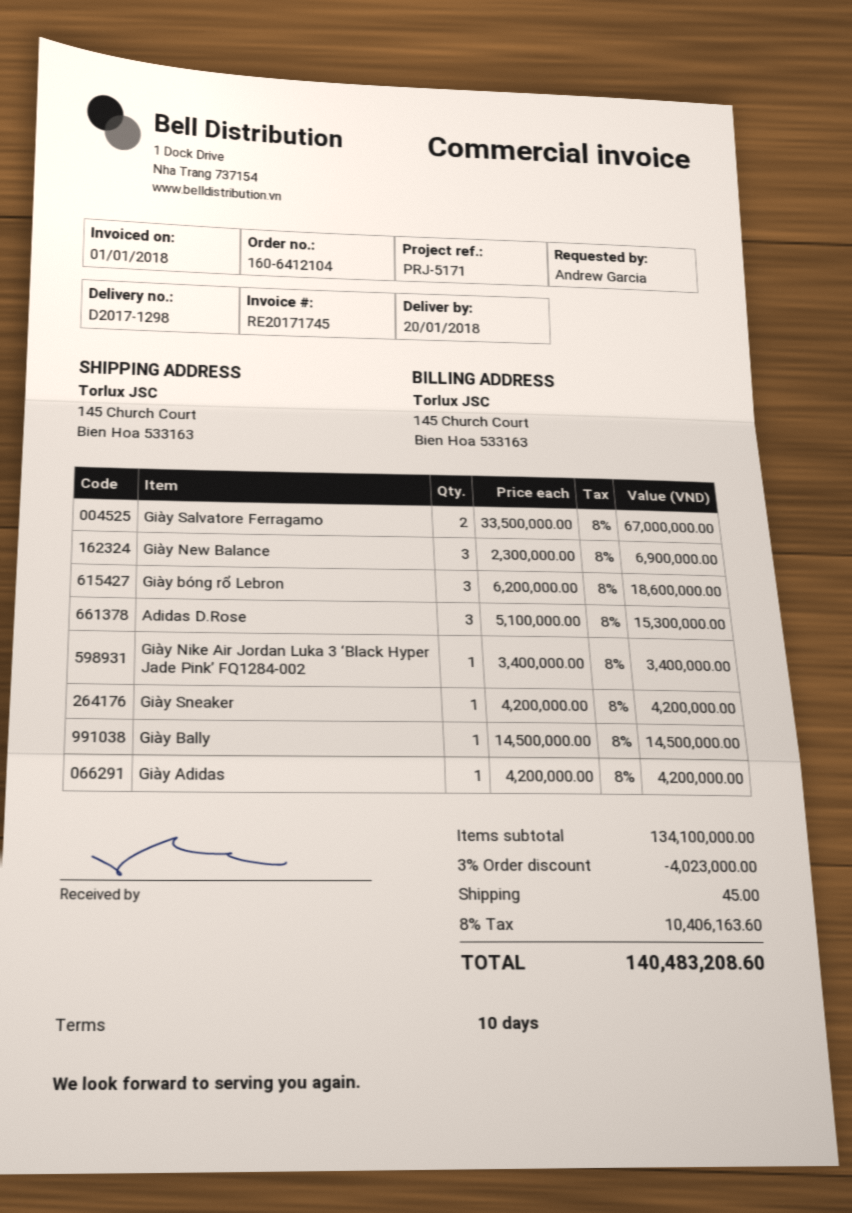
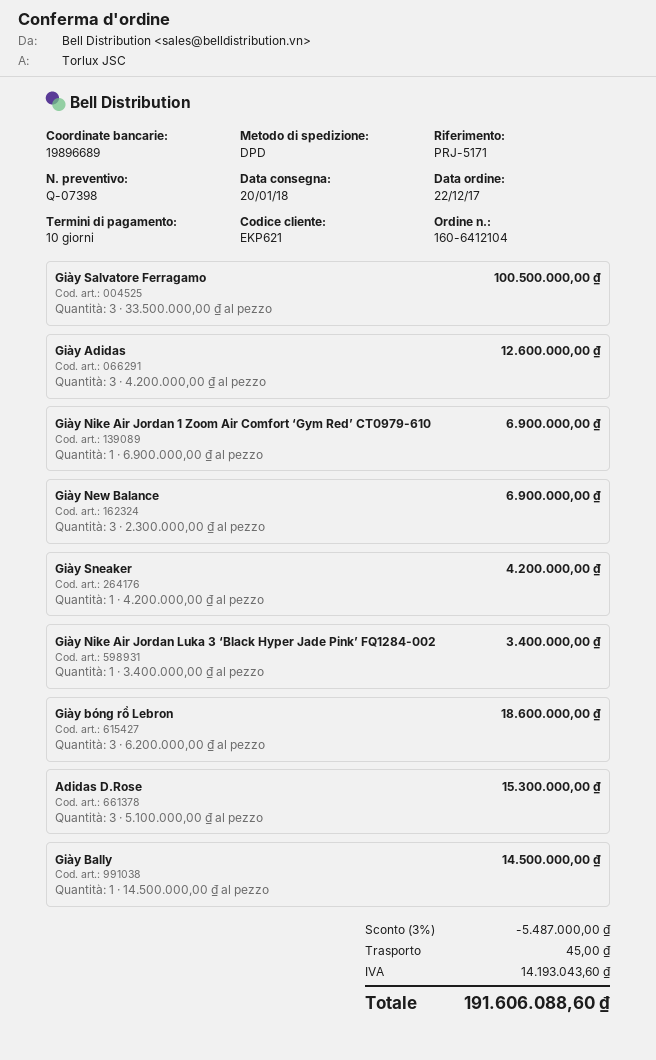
Giày Salvatore Ferragamo: 2 x 33500000.00 = 67000000.00 -> 3 x 33500000.00 = 100500000.00
Giày Adidas: 1 x 4200000.00 = 4200000.00 -> 3 x 4200000.00 = 12600000.00
Giày Nike Air Jordan 1 Zoom Air Comfort ‘Gym Red’ CT0979-610: none -> 1 x 6900000.00 = 6900000.00
discount: 3% = 4023000.00 -> 3% = 5487000.00
tax: 10406163.60 -> 14193043.60
total: 140483208.60 -> 191606088.60

